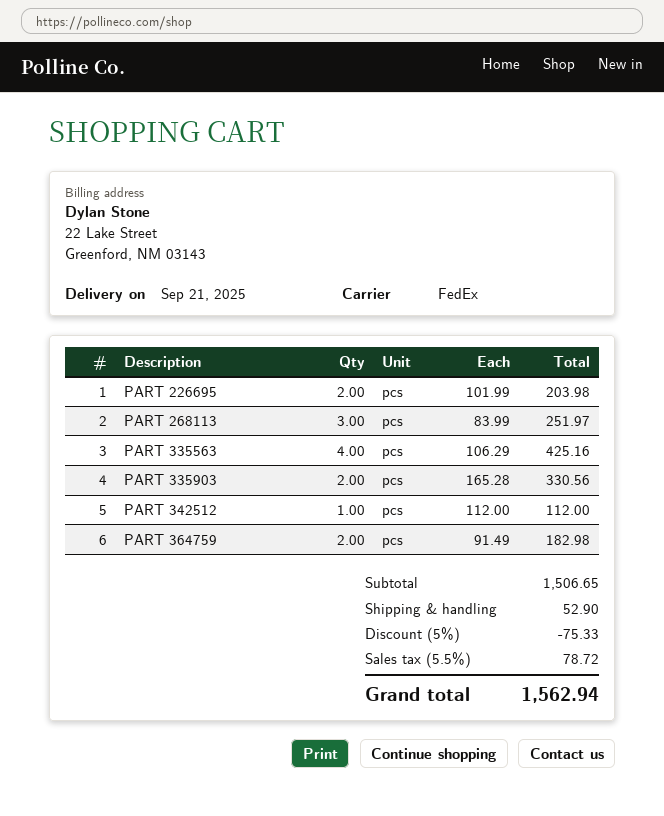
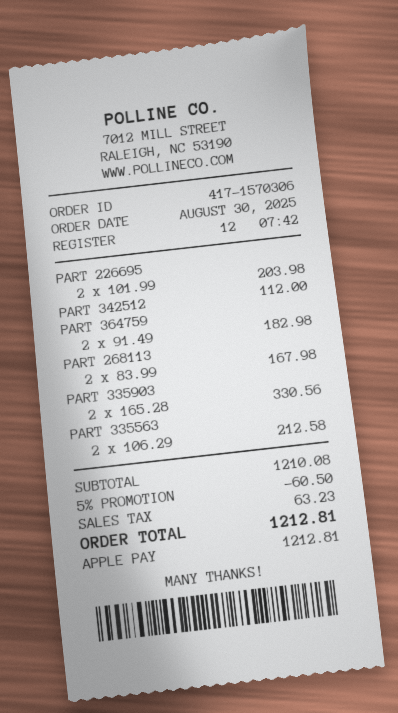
PART 268113: 3 x 83.99 = 251.97 -> 2 x 83.99 = 167.98
PART 335563: 4 x 106.29 = 425.16 -> 2 x 106.29 = 212.58
subtotal: 1506.65 -> 1210.08
discount: 5% = 75.33 -> 5% = 60.50
shipping: 52.90 -> none
tax: 78.72 -> 63.23
total: 1562.94 -> 1212.81

